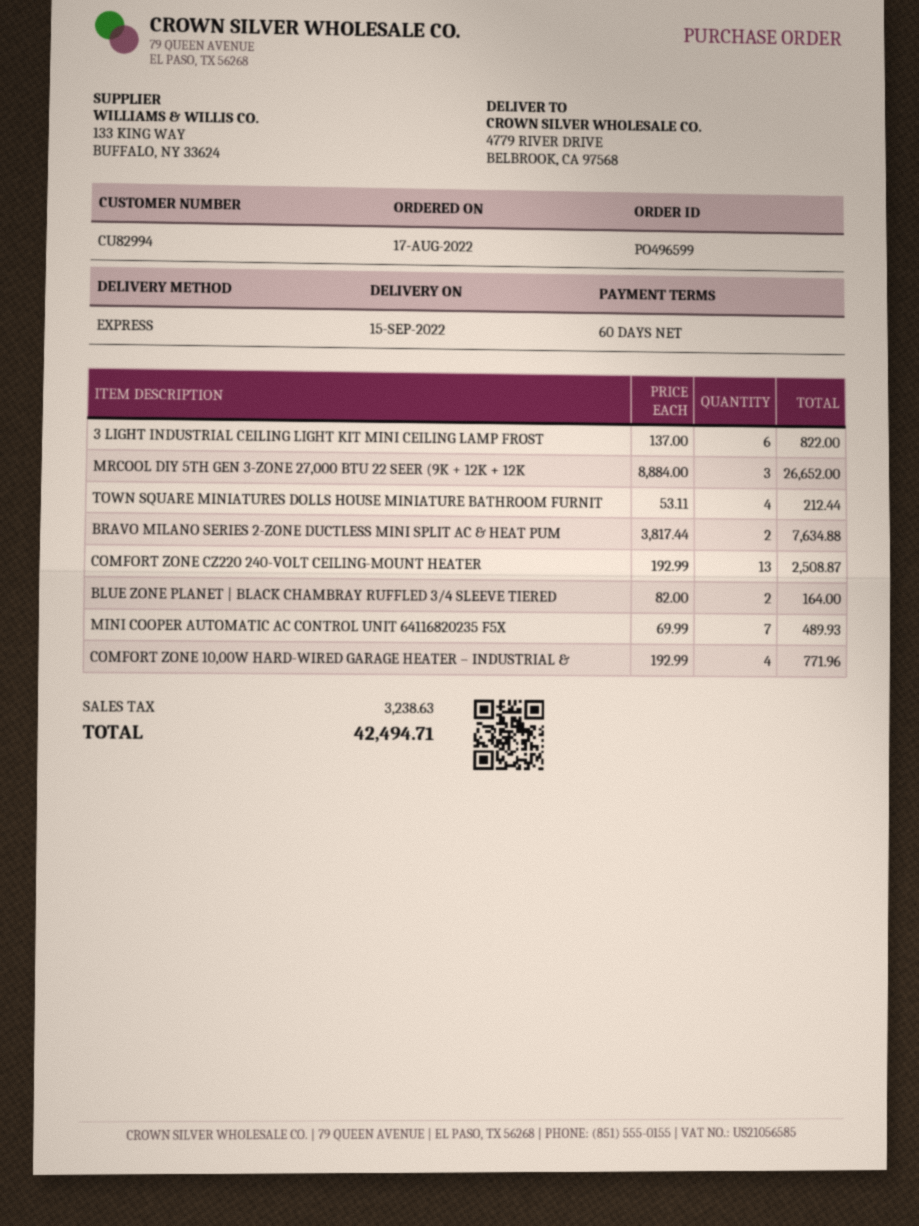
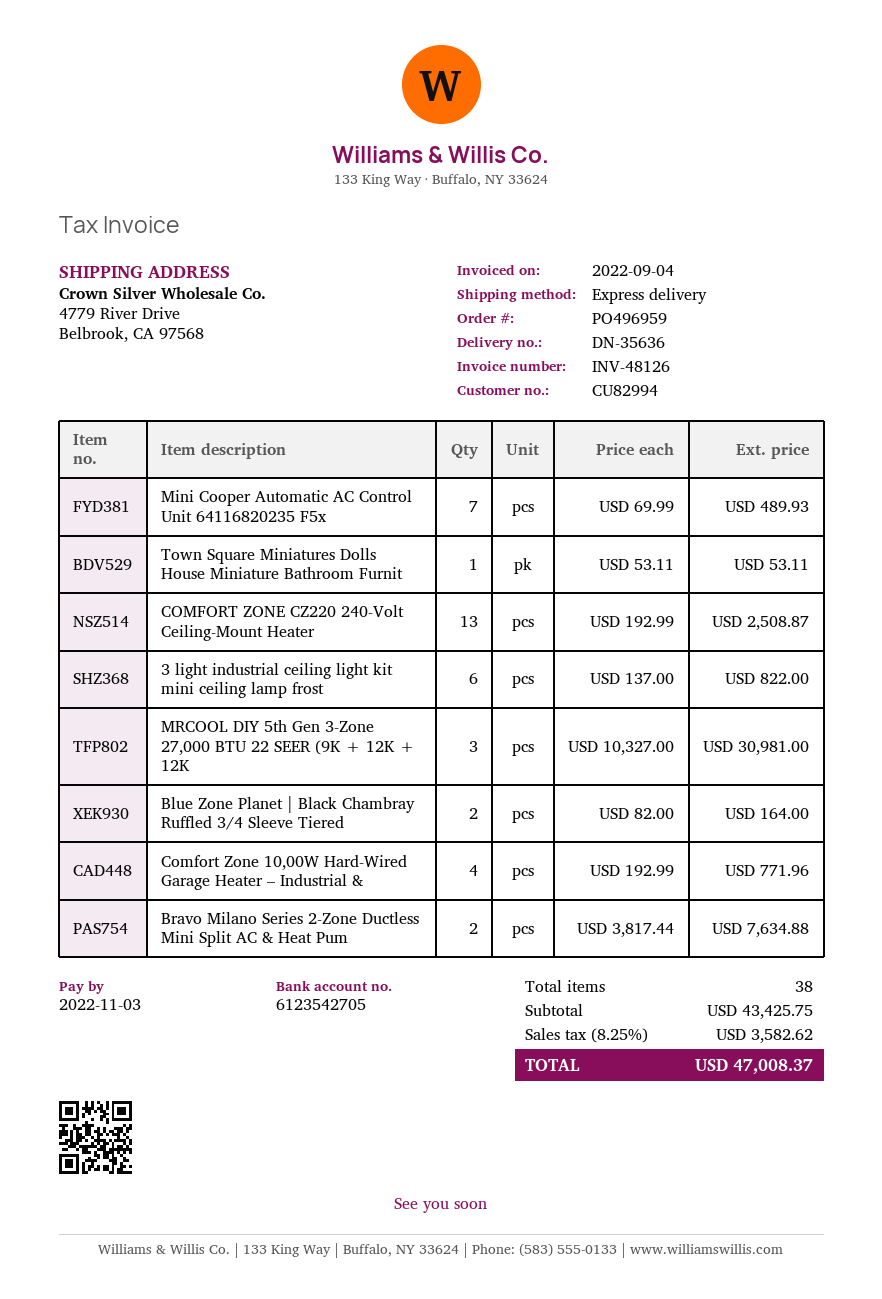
order number: PO496599 -> PO496959
MRCOOL DIY 5TH GEN 3-ZONE 27,000 BTU 22 SEER (9K + 12K + 12K: 3 x 8884.00 = 26652.00 -> 3 x 10327.00 = 30981.00
TOWN SQUARE MINIATURES DOLLS HOUSE MINIATURE BATHROOM FURNIT: 4 x 53.11 = 212.44 -> 1 x 53.11 = 53.11
tax: 3238.63 -> 3582.62
total: 42494.71 -> 47008.37

